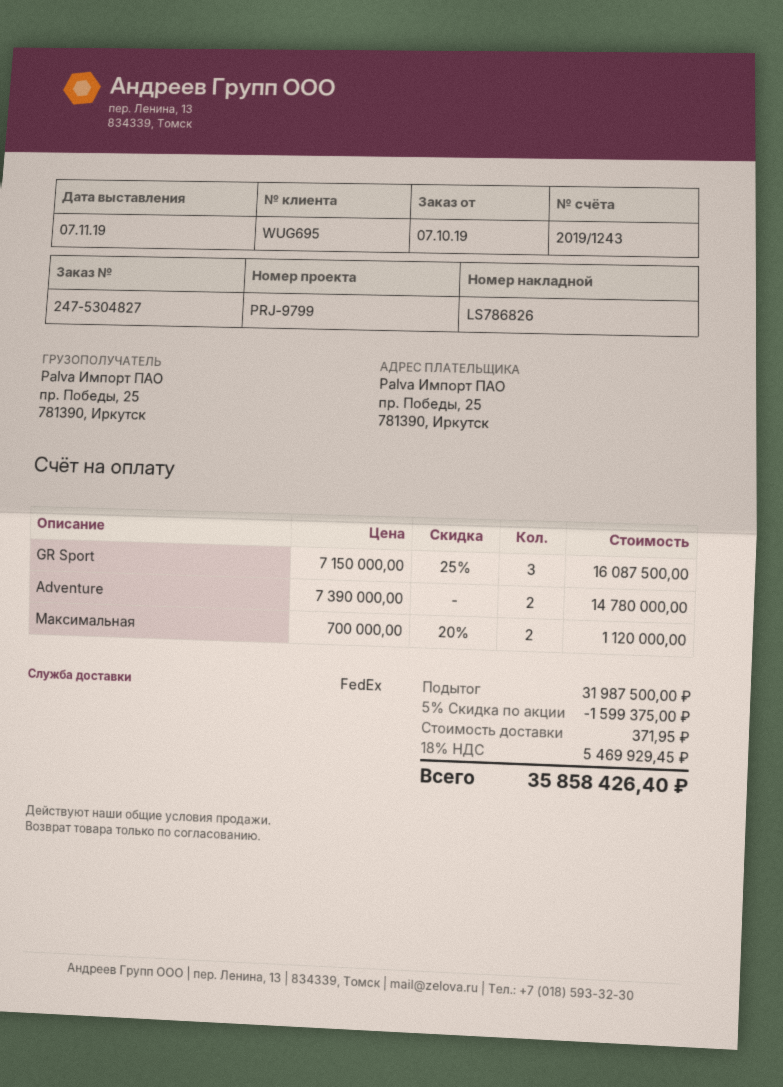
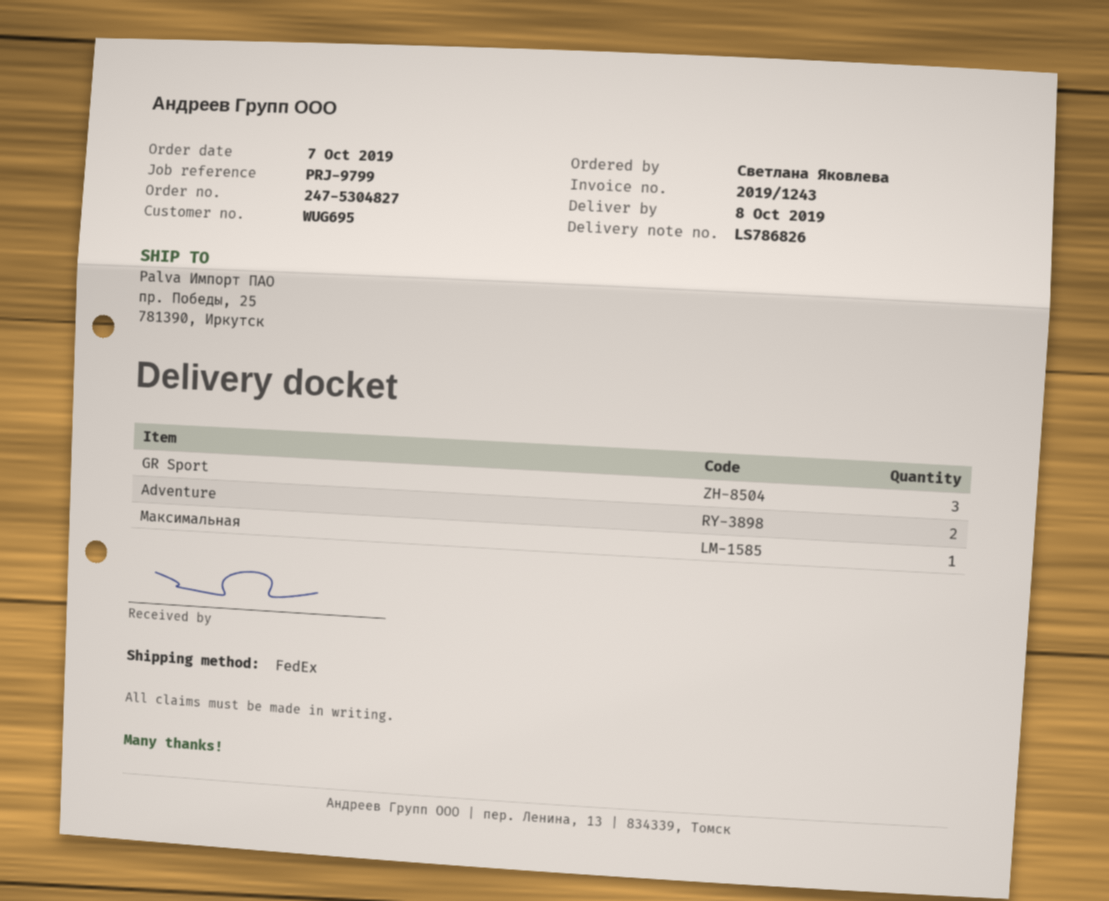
Максимальная: 2 -> 1

